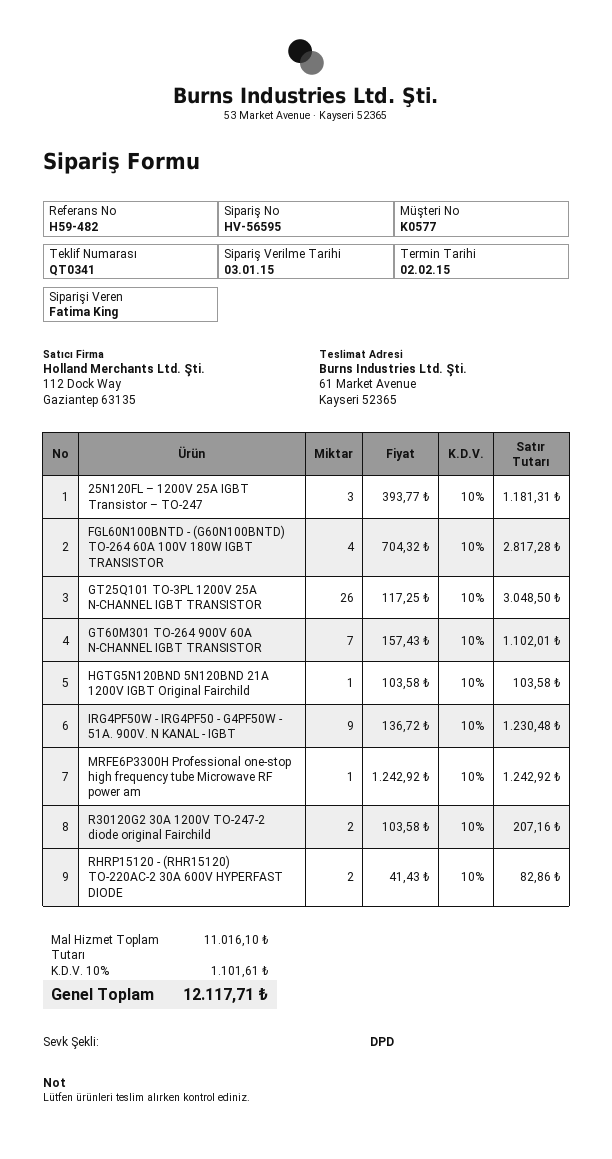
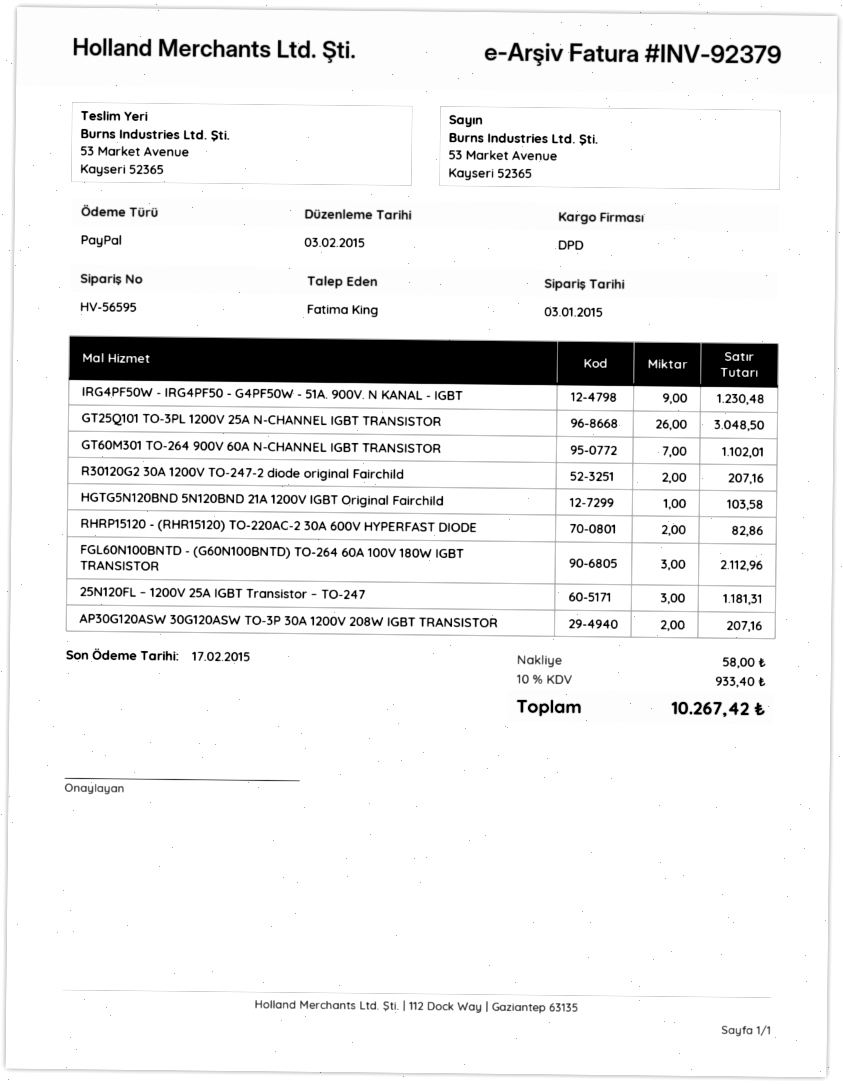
ship to: 61 Market Avenue, Kayseri 52365 -> 53 Market Avenue, Kayseri 52365
FGL60N100BNTD - (G60N100BNTD) TO-264 60A 100V 180W IGBT TRANSISTOR: 4 for 2817.28 -> 3 for 2112.96
MRFE6P3300H Professional one-stop high frequency tube Microwave RF power am: 1 for 1242.92 -> none
AP30G120ASW 30G120ASW TO-3P 30A 1200V 208W IGBT TRANSISTOR: none -> 2 for 207.16
shipping: none -> 58.00
tax: 10% = 1101.61 -> 10% = 933.40
total: 12117.71 -> 10267.42

